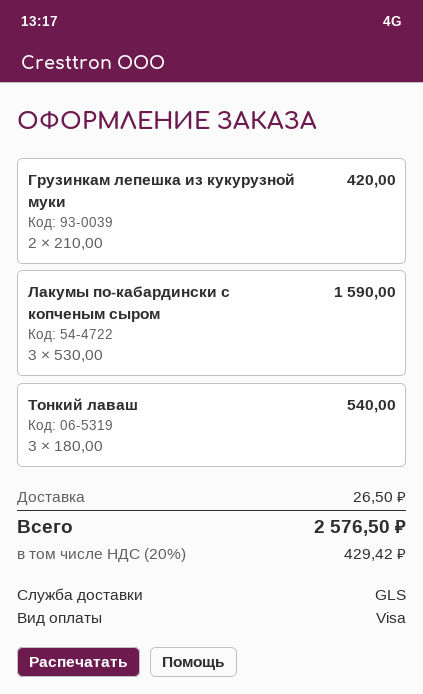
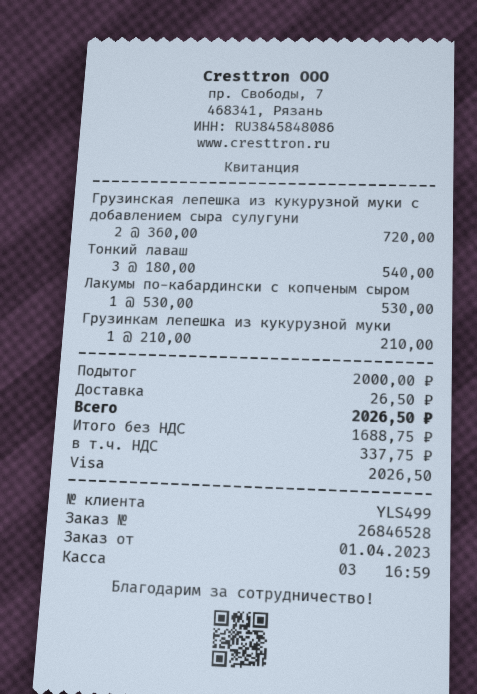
Грузинкам лепешка из кукурузной муки: 2 x 210.00 = 420.00 -> 1 x 210.00 = 210.00
Лакумы по-кабардински с копченым сыром: 3 x 530.00 = 1590.00 -> 1 x 530.00 = 530.00
Грузинская лепешка из кукурузной муки с добавлением сыра сулугуни: none -> 2 x 360.00 = 720.00
tax: 429.42 -> 337.75
total: 2576.50 -> 2026.50

